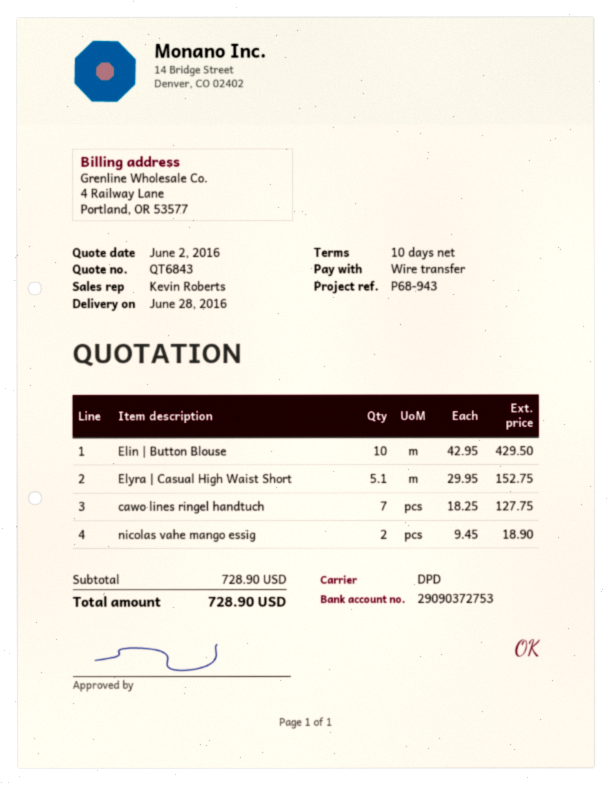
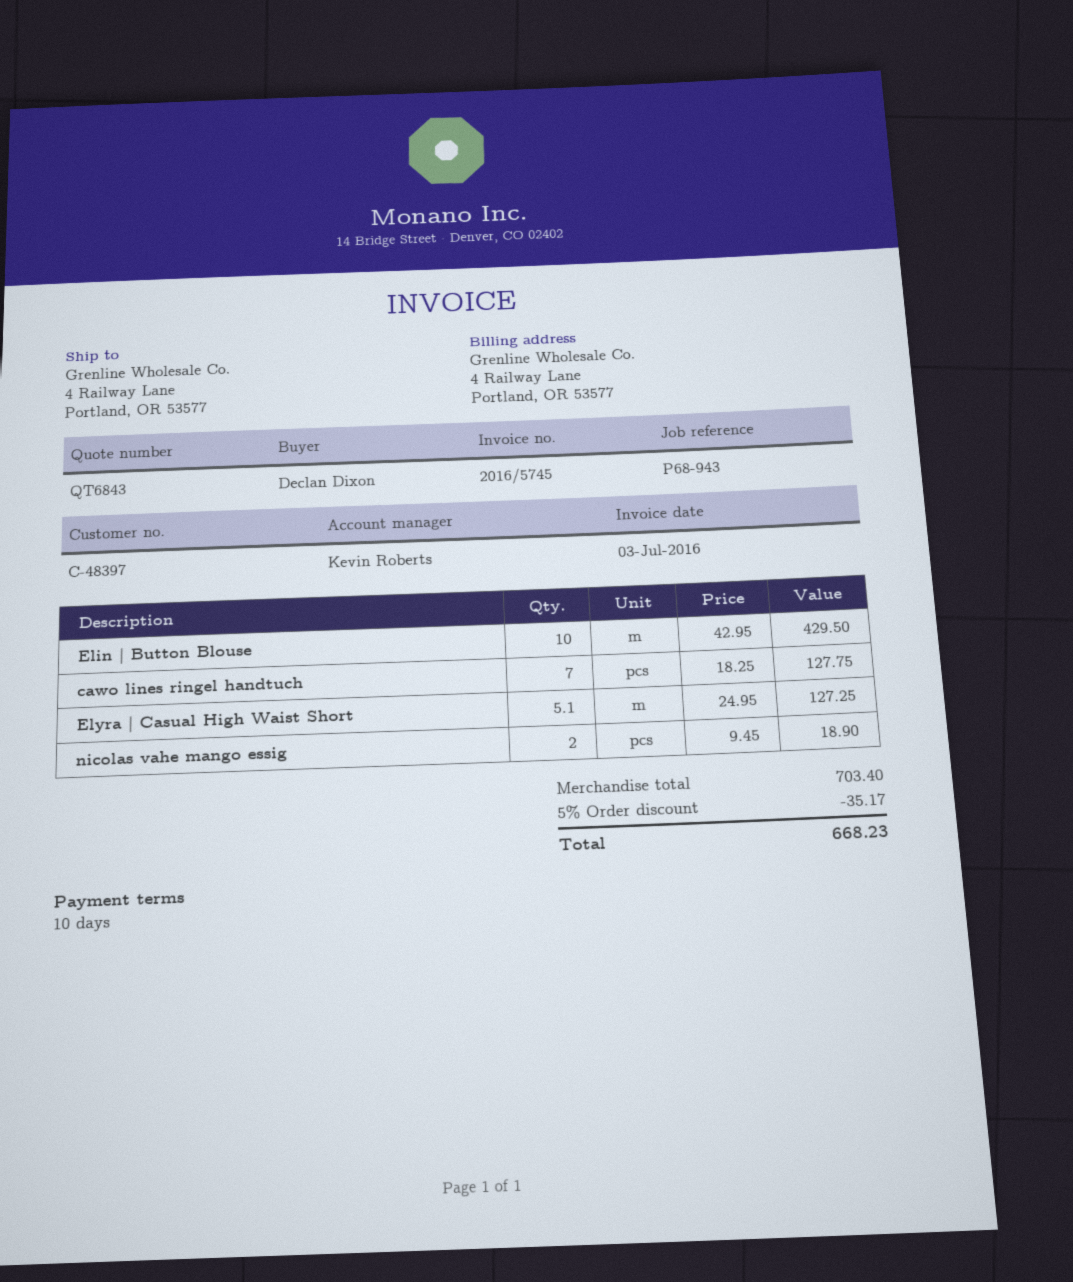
Elyra | Casual High Waist Short: 5.1 x 29.95 = 152.75 -> 5.1 x 24.95 = 127.25
subtotal: 728.90 -> 703.40
discount: none -> 5% = 35.17
total: 728.90 -> 668.23

